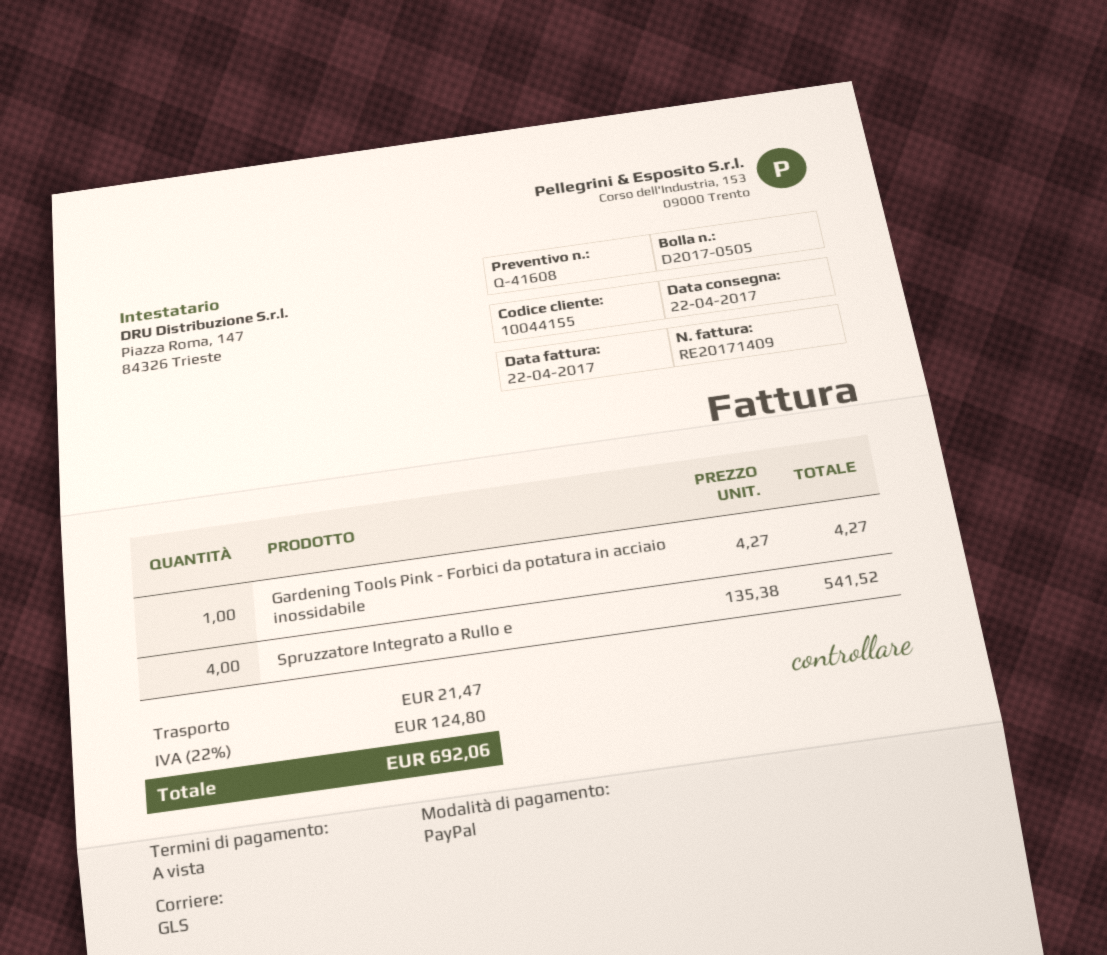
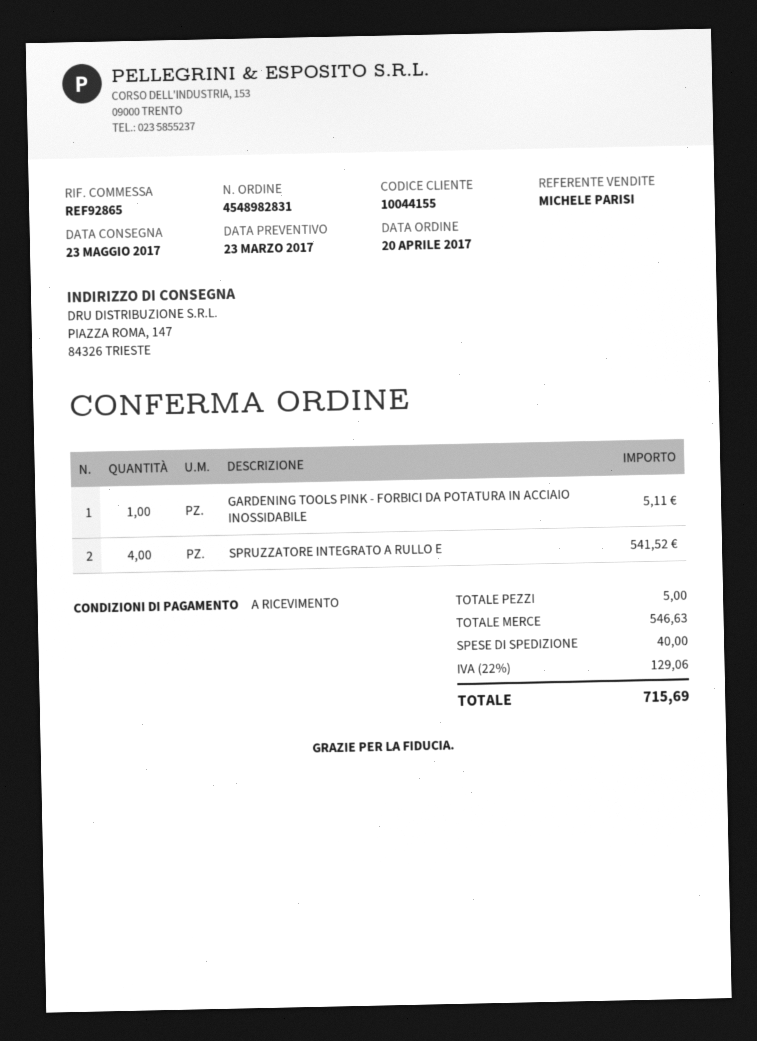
delivery date: 2017-04-22 -> 2017-05-23
Gardening Tools Pink - Forbici da potatura in acciaio inossidabile: 1 for 4.27 -> 1 for 5.11
shipping: 21.47 -> 40.00
tax: 22% = 124.80 -> 22% = 129.06
total: 692.06 -> 715.69

